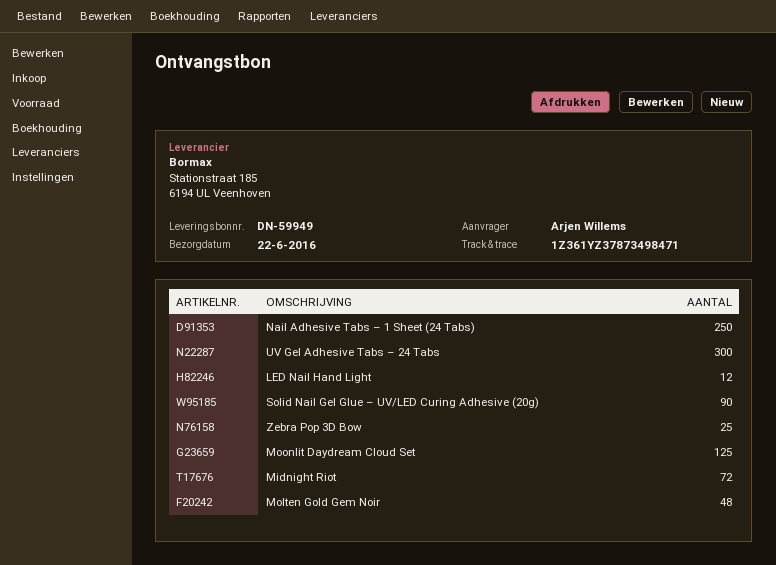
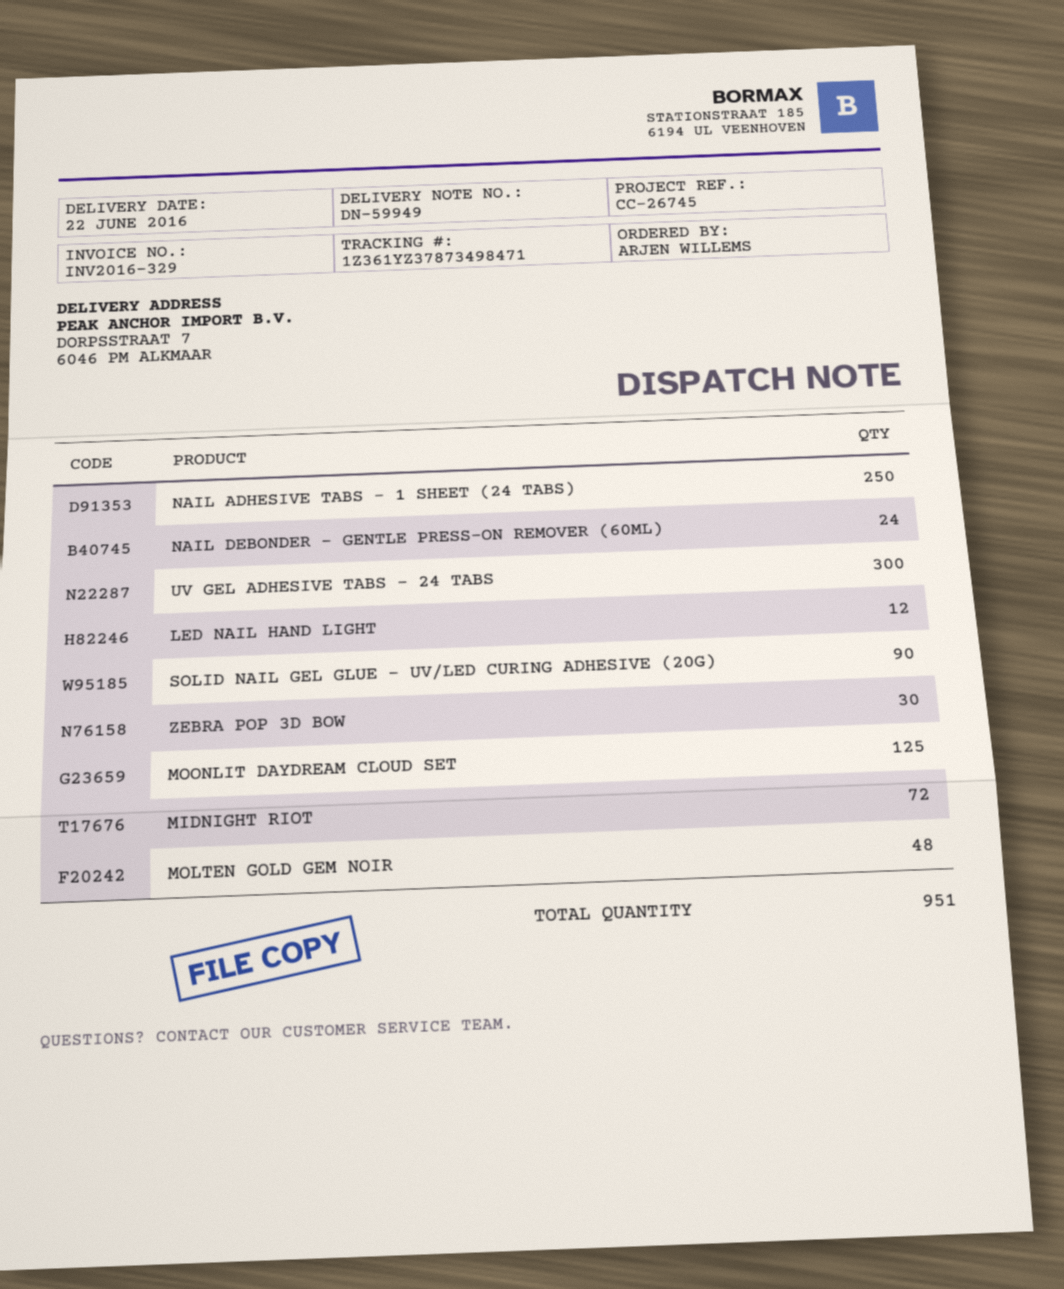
Zebra Pop 3D Bow: 25 -> 30
NAIL DEBONDER – GENTLE PRESS-ON REMOVER (60ML): none -> 24

